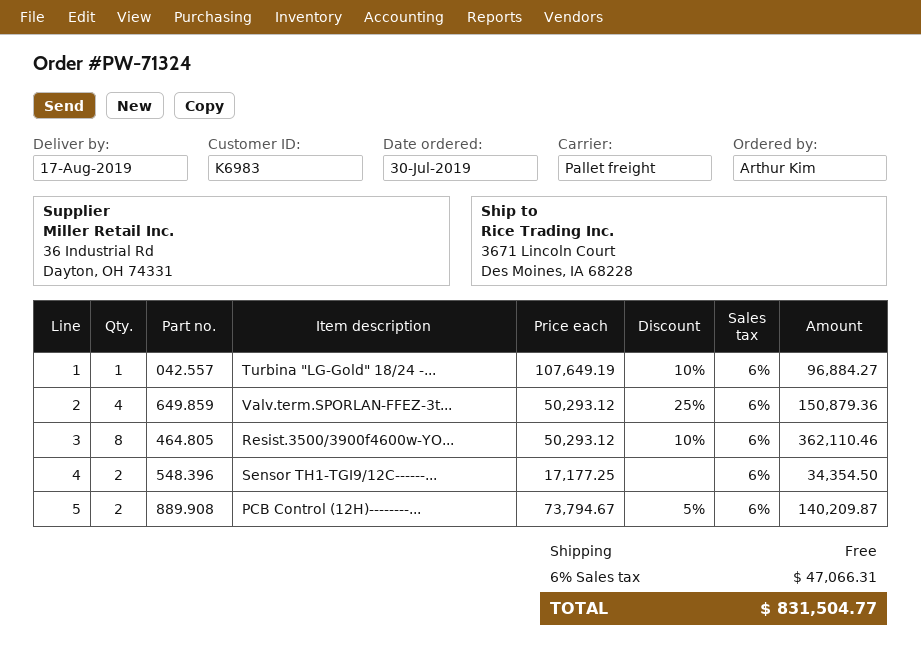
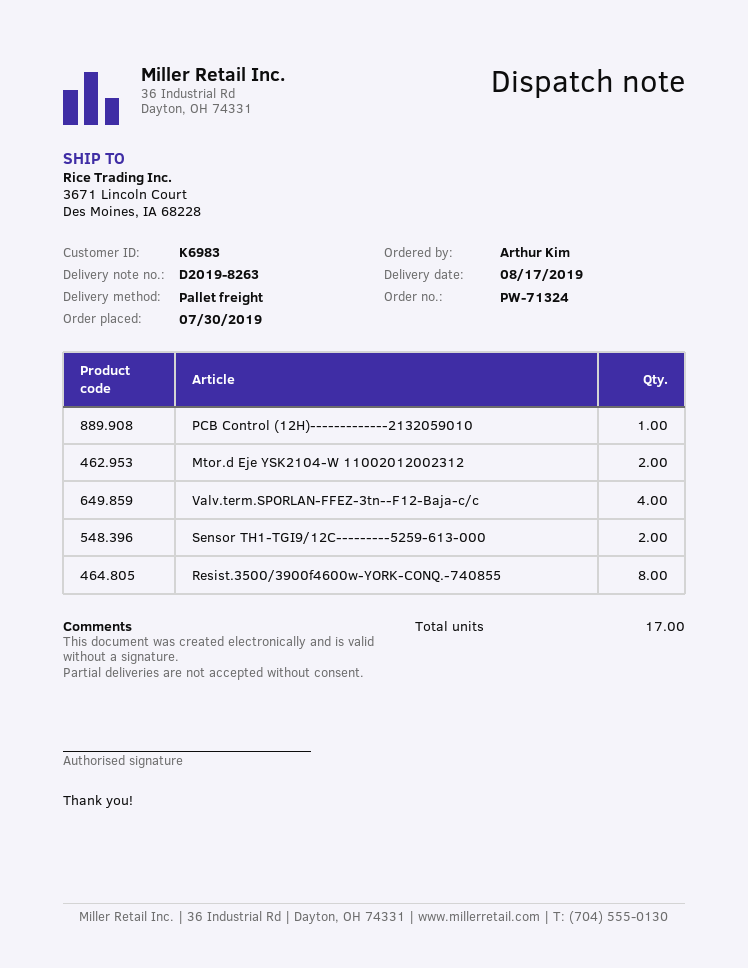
Turbina "LG-Gold" 18/24 -...: 1 -> none
PCB Control (12H)--------...: 2 -> 1
Mtor.d Eje YSK2104-W 11002012002312: none -> 2

